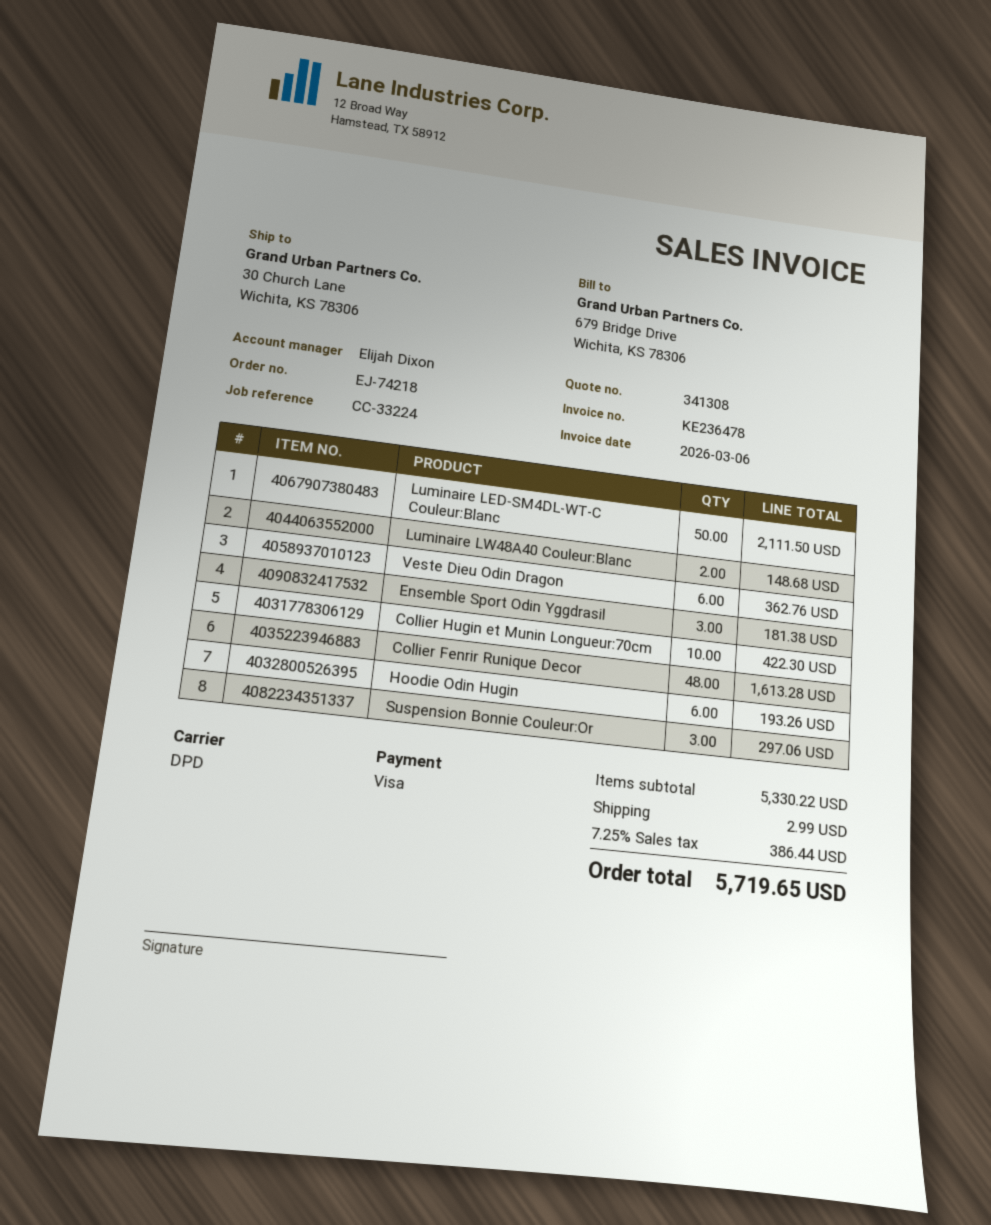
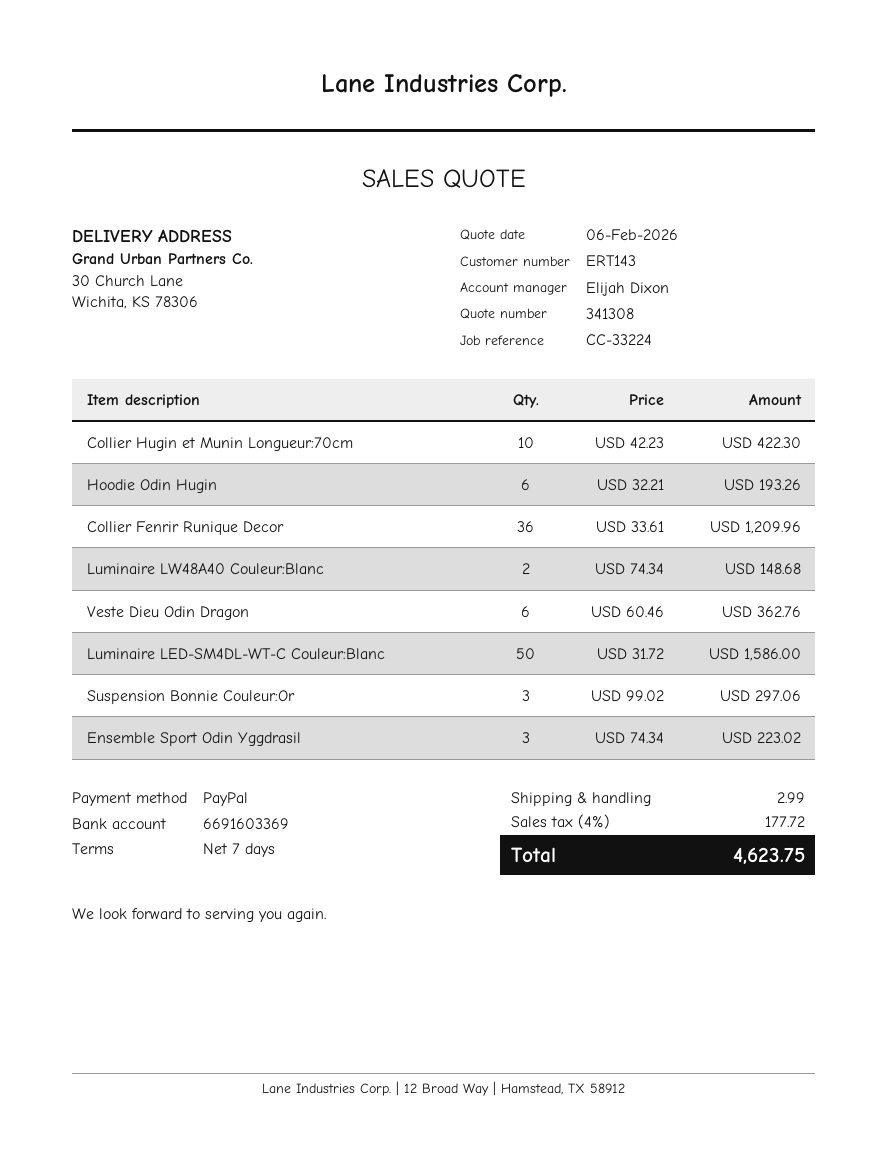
payment method: Visa -> PayPal
Luminaire LED-SM4DL-WT-C Couleur:Blanc: 50 for 2111.50 -> 50 for 1586.00
Ensemble Sport Odin Yggdrasil: 3 for 181.38 -> 3 for 223.02
Collier Fenrir Runique Decor: 48 for 1613.28 -> 36 for 1209.96
tax: 7.25% = 386.44 -> 4% = 177.72
total: 5719.65 -> 4623.75

